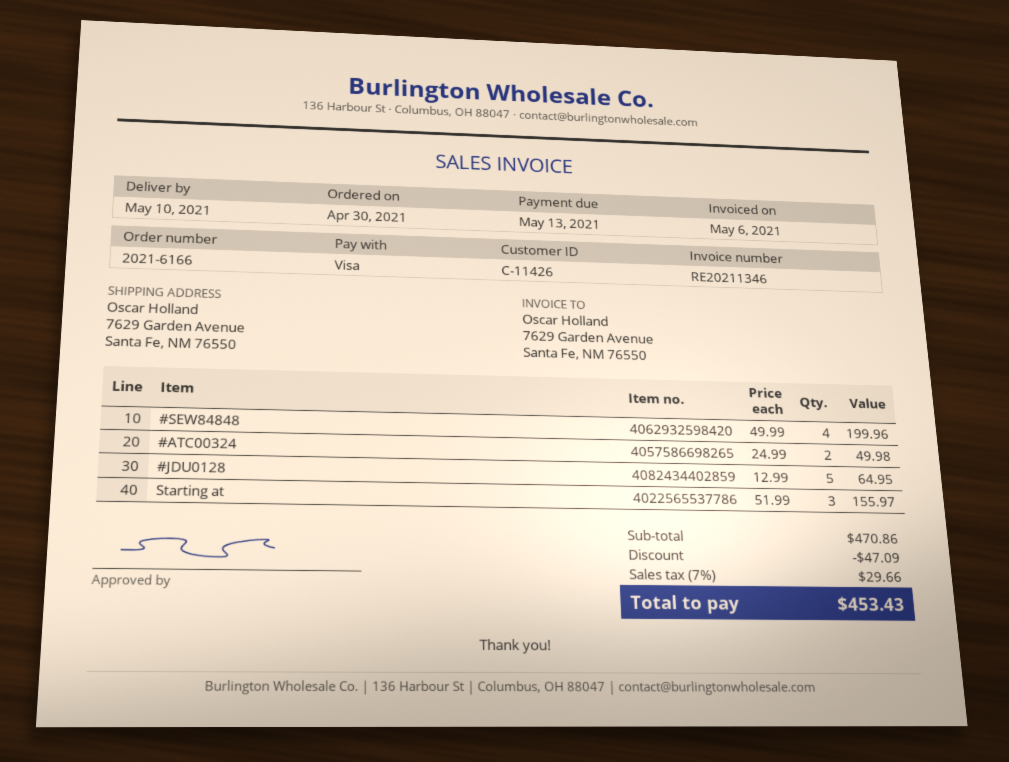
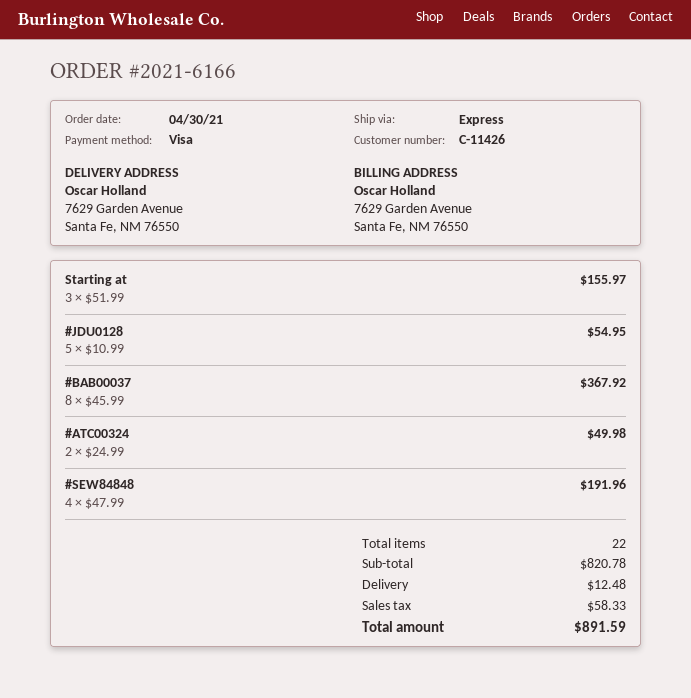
#SEW84848: 4 x 49.99 = 199.96 -> 4 x 47.99 = 191.96
#JDU0128: 5 x 12.99 = 64.95 -> 5 x 10.99 = 54.95
#BAB00037: none -> 8 x 45.99 = 367.92
subtotal: 470.86 -> 820.78
discount: 47.09 -> none
shipping: none -> 12.48
tax: 29.66 -> 58.33
total: 453.43 -> 891.59

